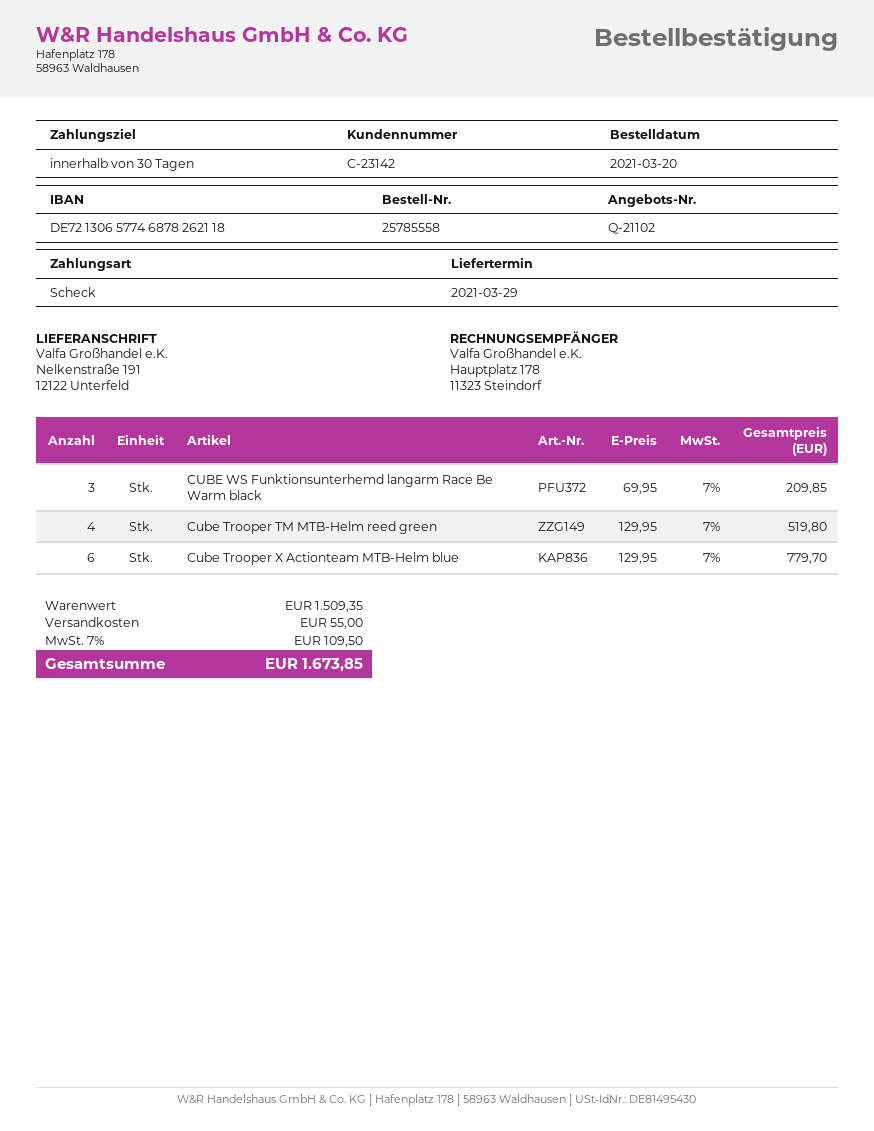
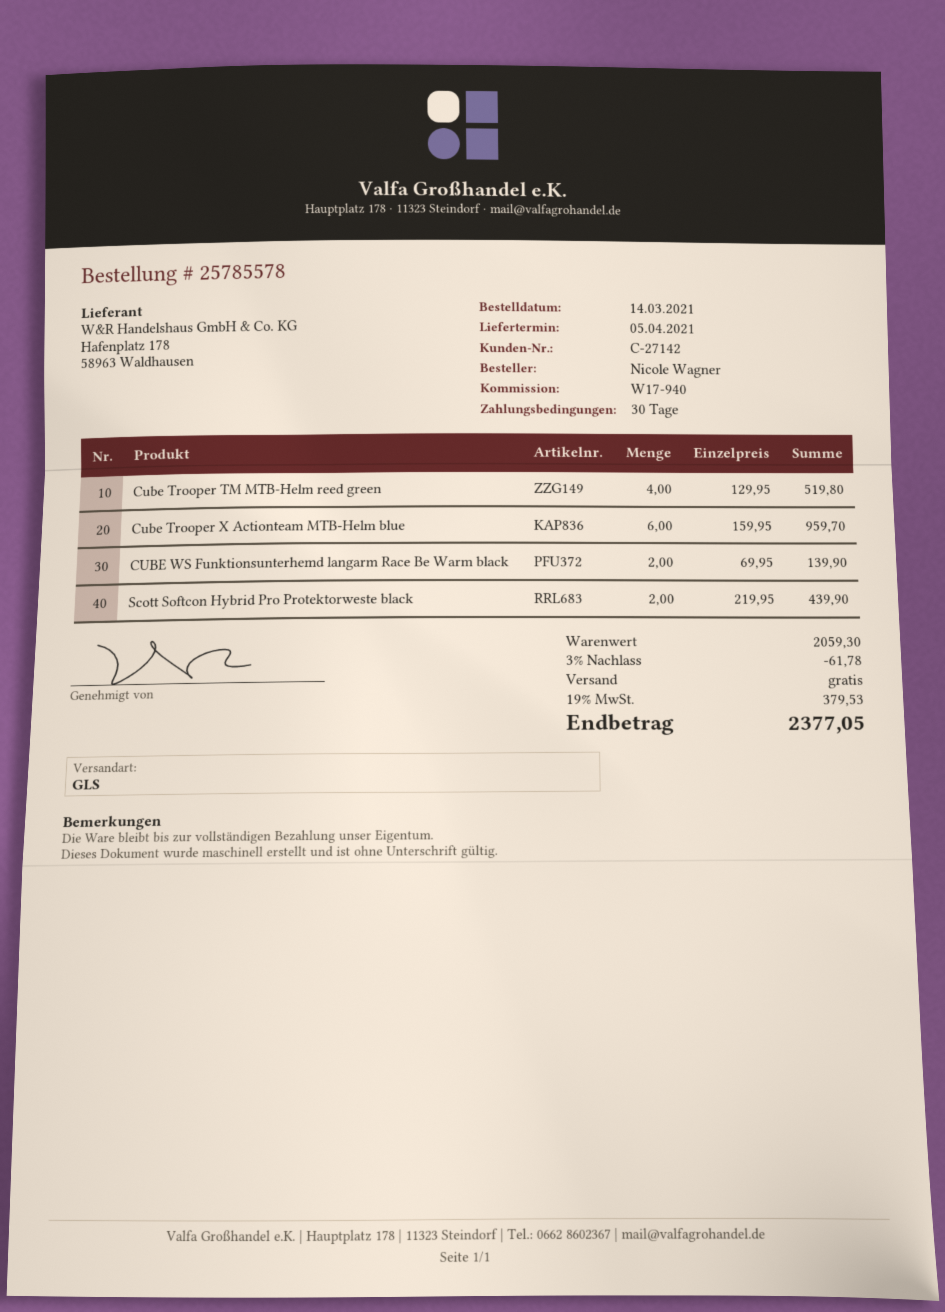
order number: 25785558 -> 25785578
order date: 2021-03-20 -> 2021-03-14
delivery date: 2021-03-29 -> 2021-04-05
customer number: C-23142 -> C-27142
CUBE WS Funktionsunterhemd langarm Race Be Warm black: 3 x 69.95 = 209.85 -> 2 x 69.95 = 139.90
Cube Trooper X Actionteam MTB-Helm blue: 6 x 129.95 = 779.70 -> 6 x 159.95 = 959.70
Scott Softcon Hybrid Pro Protektorweste black: none -> 2 x 219.95 = 439.90
subtotal: 1509.35 -> 2059.30
discount: none -> 3% = 61.78
shipping: 55.00 -> 0.00
tax: 7% = 109.50 -> 19% = 379.53
total: 1673.85 -> 2377.05

